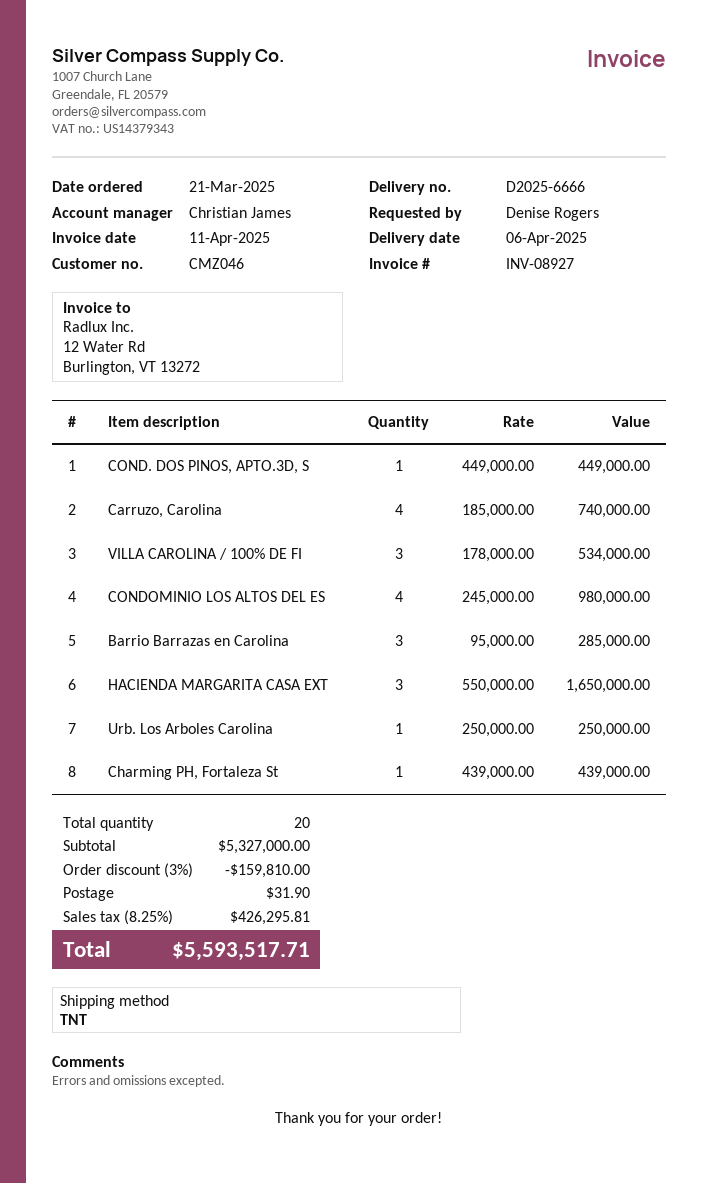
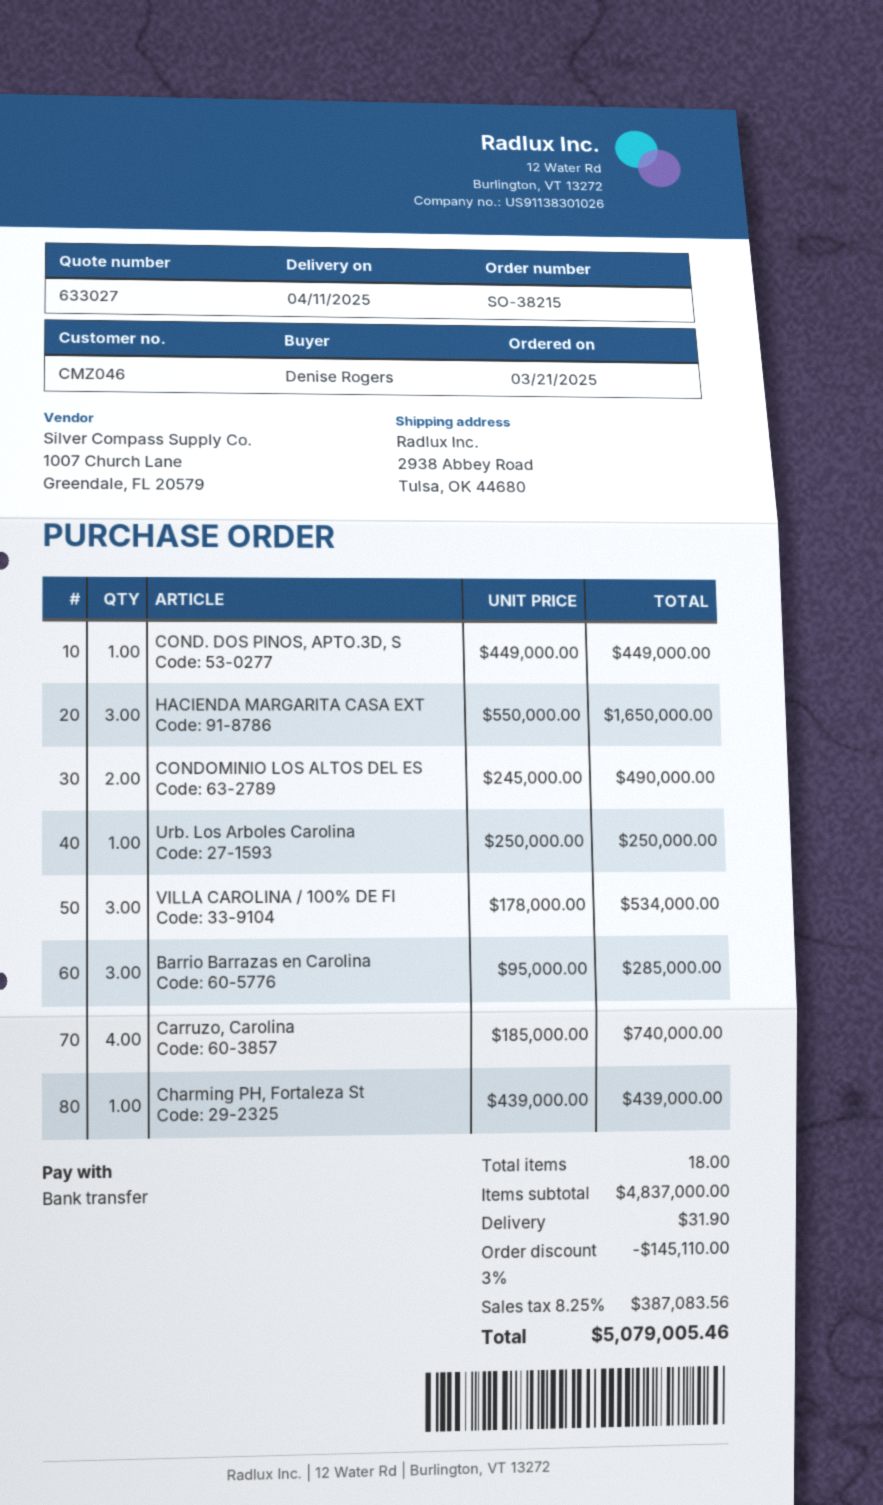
delivery date: 2025-04-06 -> 2025-04-11
CONDOMINIO LOS ALTOS DEL ES: 4 x 245000.00 = 980000.00 -> 2 x 245000.00 = 490000.00
total quantity: 20 -> 18
subtotal: 5327000.00 -> 4837000.00
discount: 3% = 159810.00 -> 3% = 145110.00
tax: 8.25% = 426295.81 -> 8.25% = 387083.56
total: 5593517.71 -> 5079005.46

